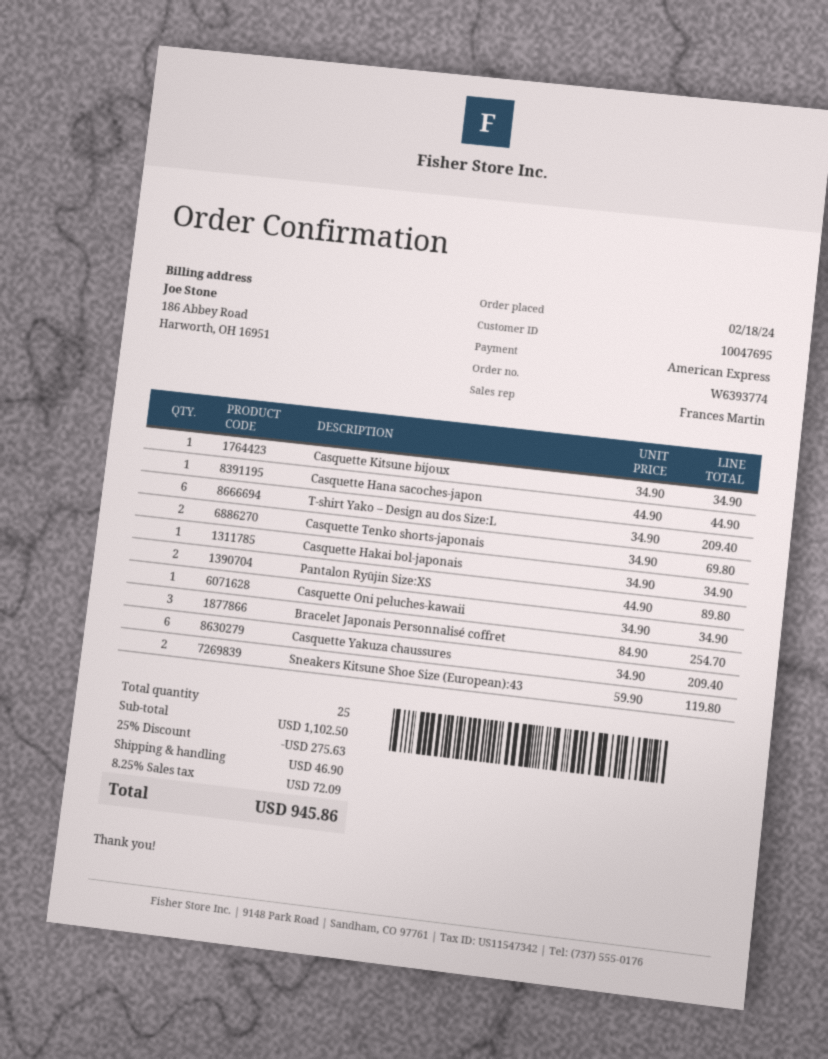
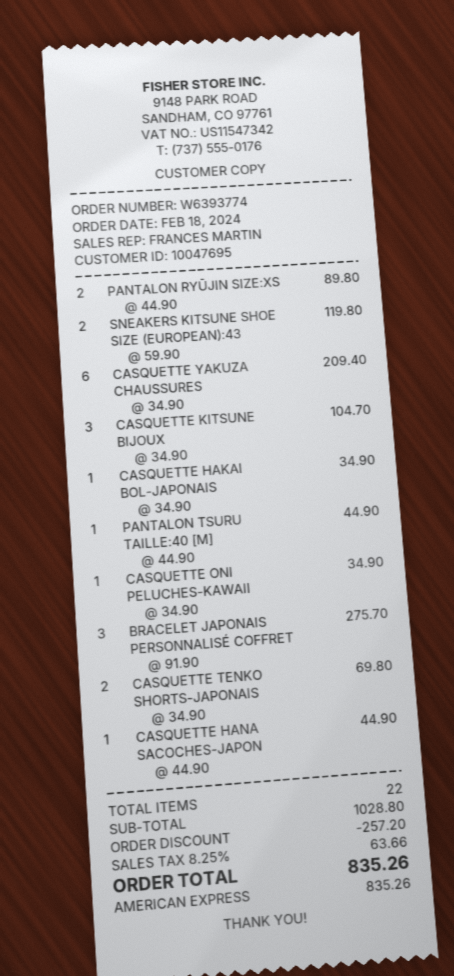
Casquette Kitsune bijoux: 1 x 34.90 = 34.90 -> 3 x 34.90 = 104.70
T-shirt Yako – Design au dos Size:L: 6 x 34.90 = 209.40 -> none
Bracelet Japonais Personnalisé coffret: 3 x 84.90 = 254.70 -> 3 x 91.90 = 275.70
PANTALON TSURU TAILLE:40 [M]: none -> 1 x 44.90 = 44.90
total quantity: 25 -> 22
subtotal: 1102.50 -> 1028.80
discount: 275.63 -> 257.20
shipping: 46.90 -> none
tax: 8.25% = 72.09 -> 8.25% = 63.66
total: 945.86 -> 835.26

